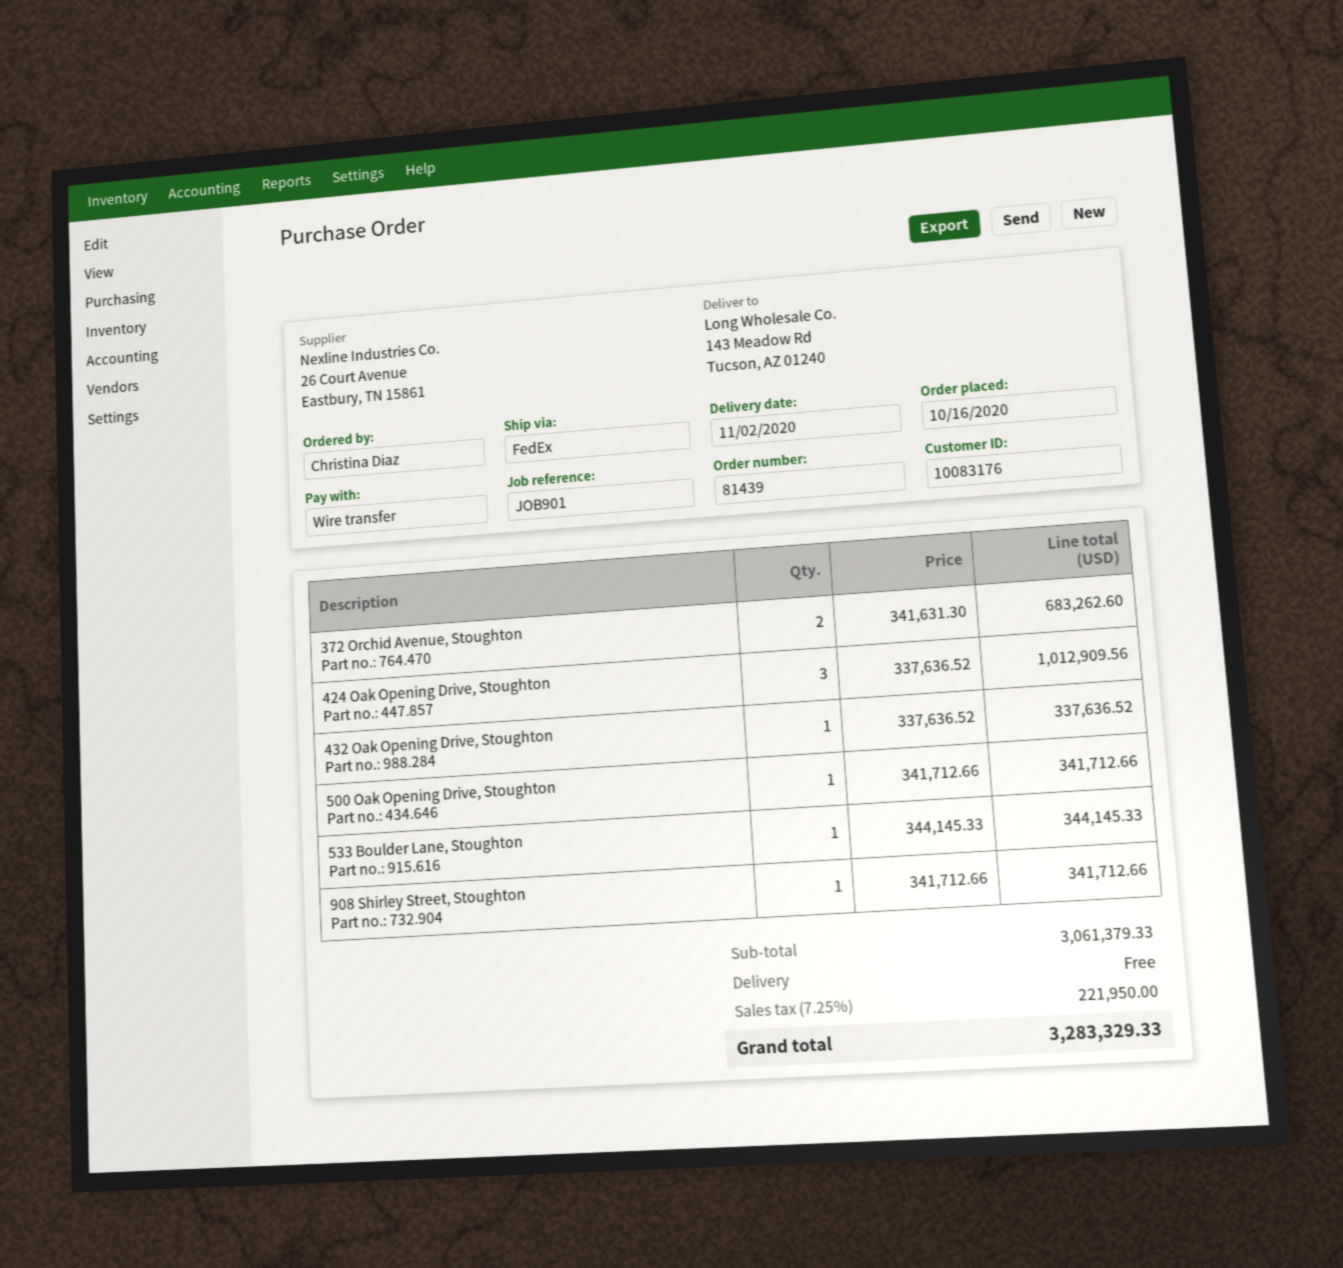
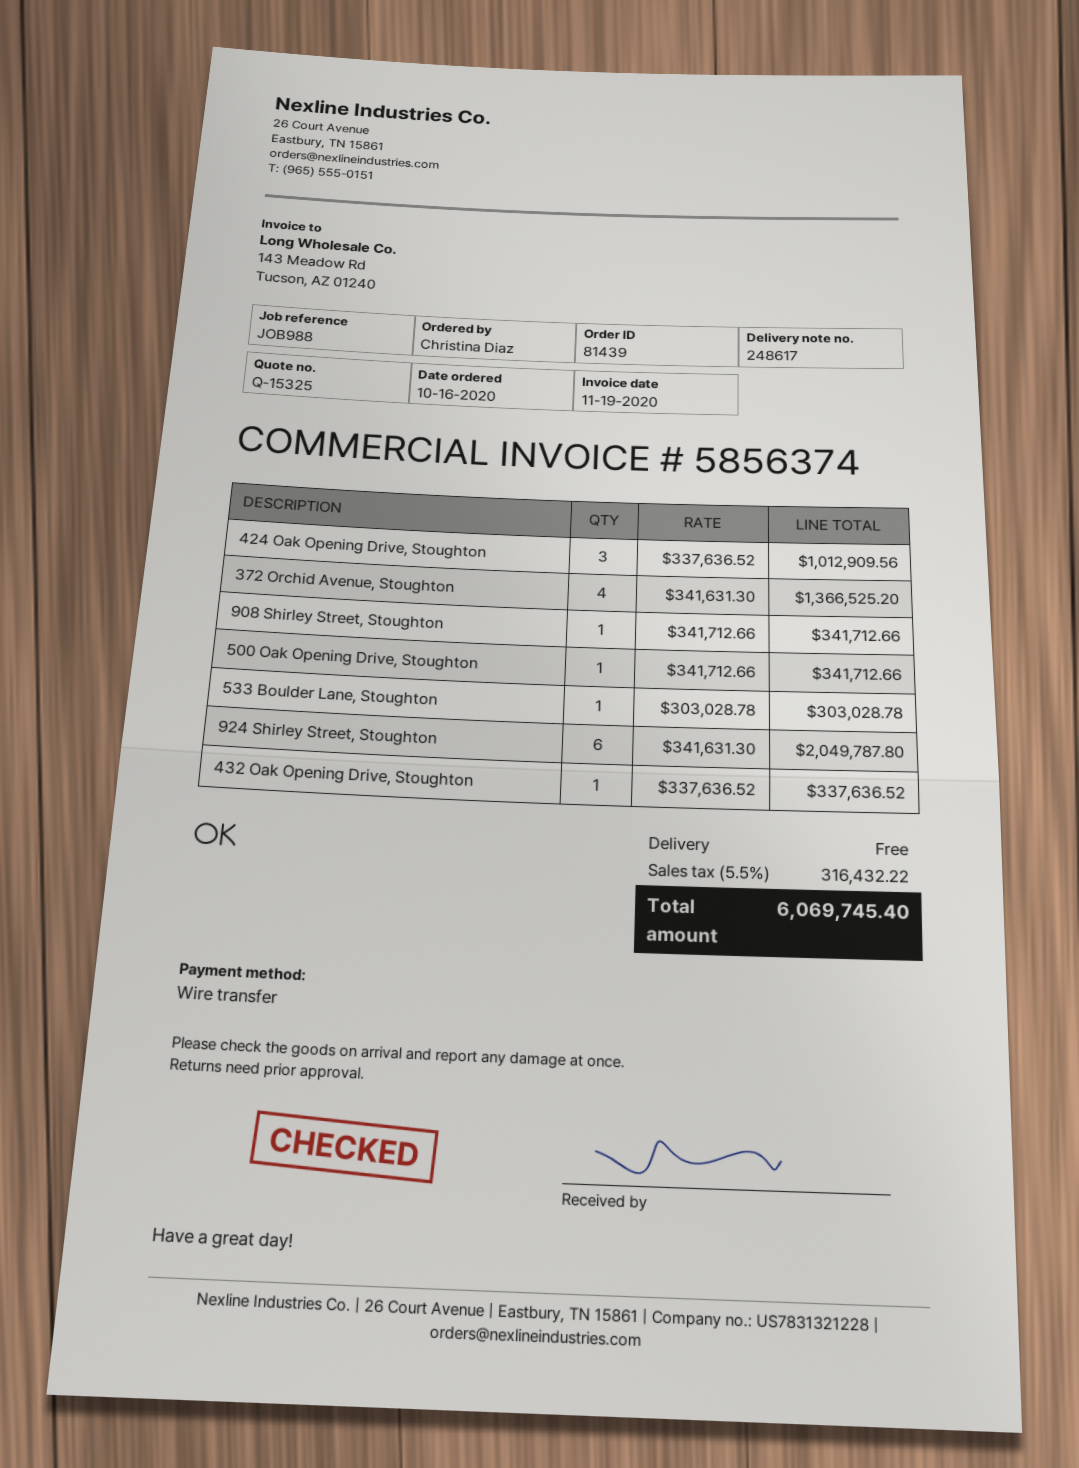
reference: JOB901 -> JOB988
372 Orchid Avenue, Stoughton: 2 x 341631.30 = 683262.60 -> 4 x 341631.30 = 1366525.20
533 Boulder Lane, Stoughton: 1 x 344145.33 = 344145.33 -> 1 x 303028.78 = 303028.78
924 Shirley Street, Stoughton: none -> 6 x 341631.30 = 2049787.80
tax: 7.25% = 221950.00 -> 5.5% = 316432.22
total: 3283329.33 -> 6069745.40

